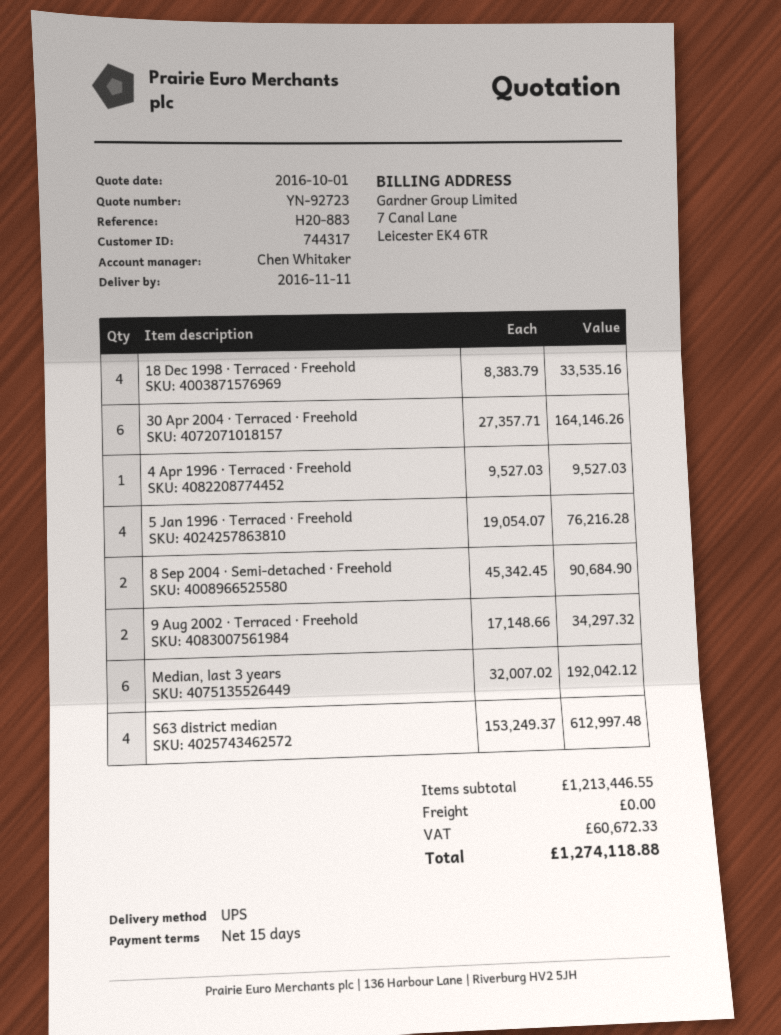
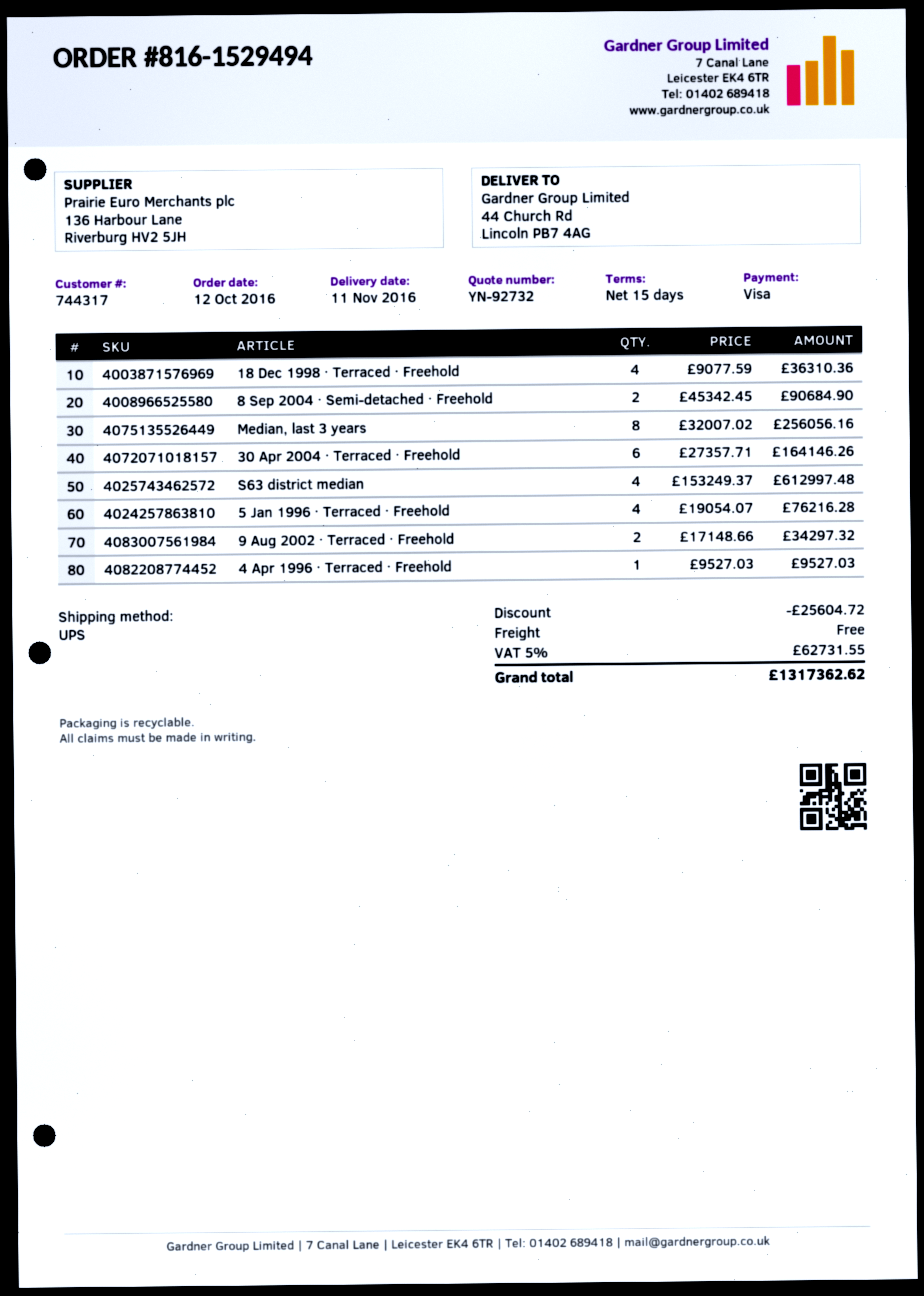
quote number: YN-92723 -> YN-92732
18 Dec 1998 · Terraced · Freehold: 4 x 8383.79 = 33535.16 -> 4 x 9077.59 = 36310.36
Median, last 3 years: 6 x 32007.02 = 192042.12 -> 8 x 32007.02 = 256056.16
discount: none -> 25604.72
tax: 60672.33 -> 62731.55
total: 1274118.88 -> 1317362.62

